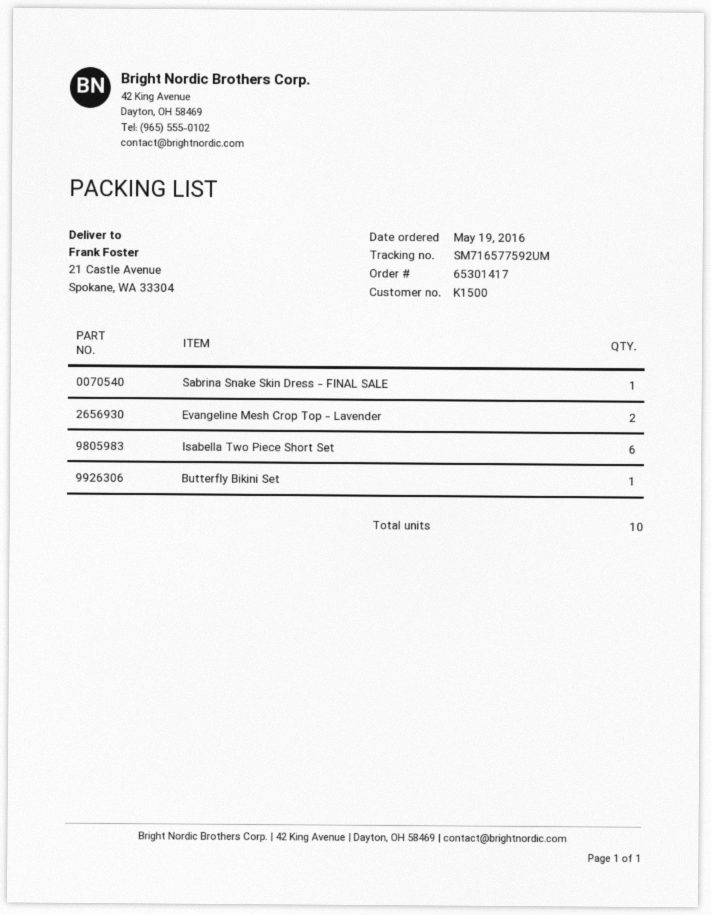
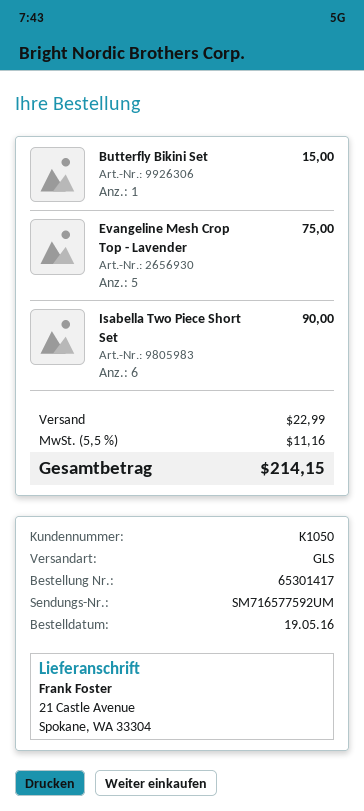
customer number: K1500 -> K1050
Sabrina Snake Skin Dress - FINAL SALE: 1 -> none
Evangeline Mesh Crop Top - Lavender: 2 -> 5

